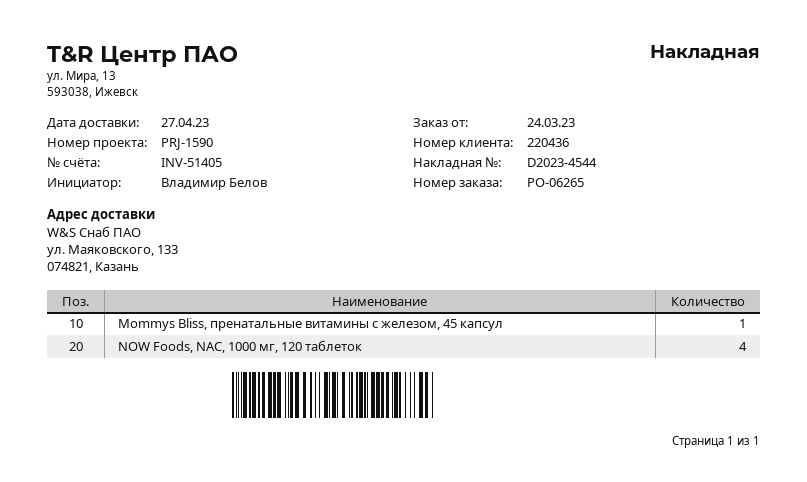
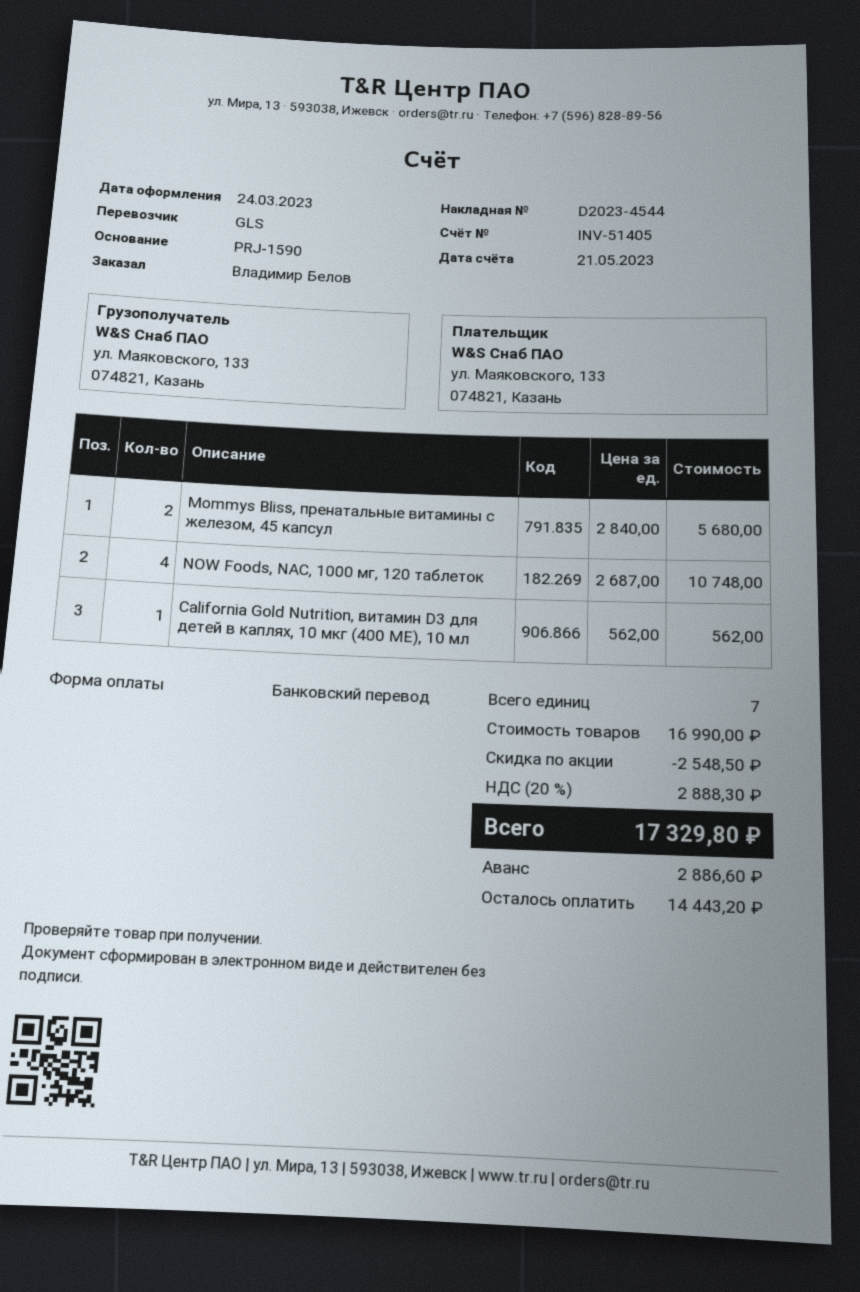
Mommys Bliss, пренатальные витамины с железом, 45 капсул: 1 -> 2
California Gold Nutrition, витамин D3 для детей в каплях, 10 мкг (400 МЕ), 10 мл: none -> 1

